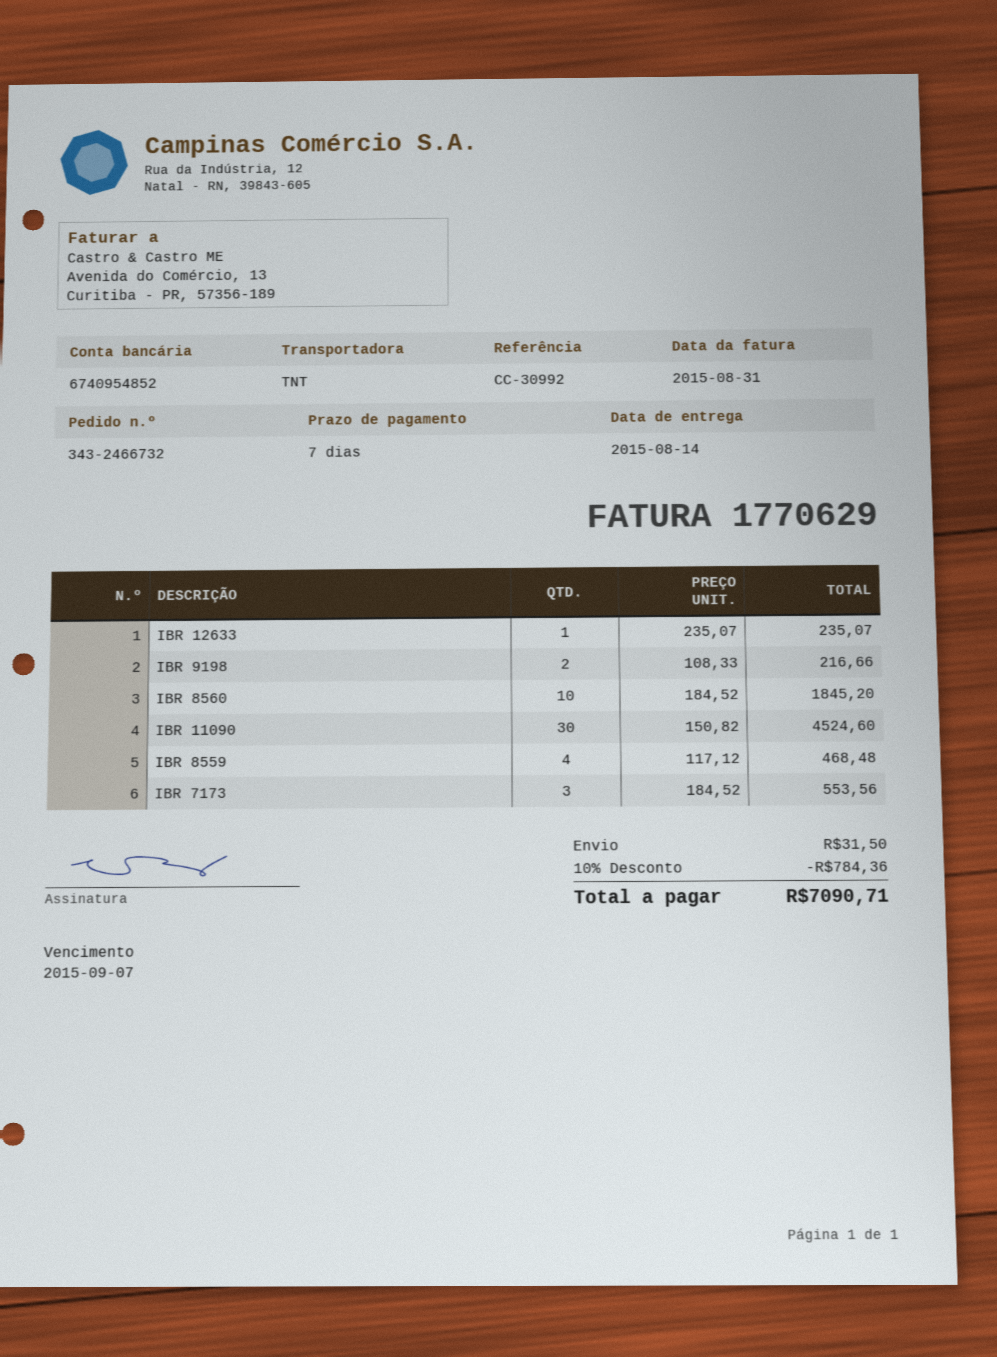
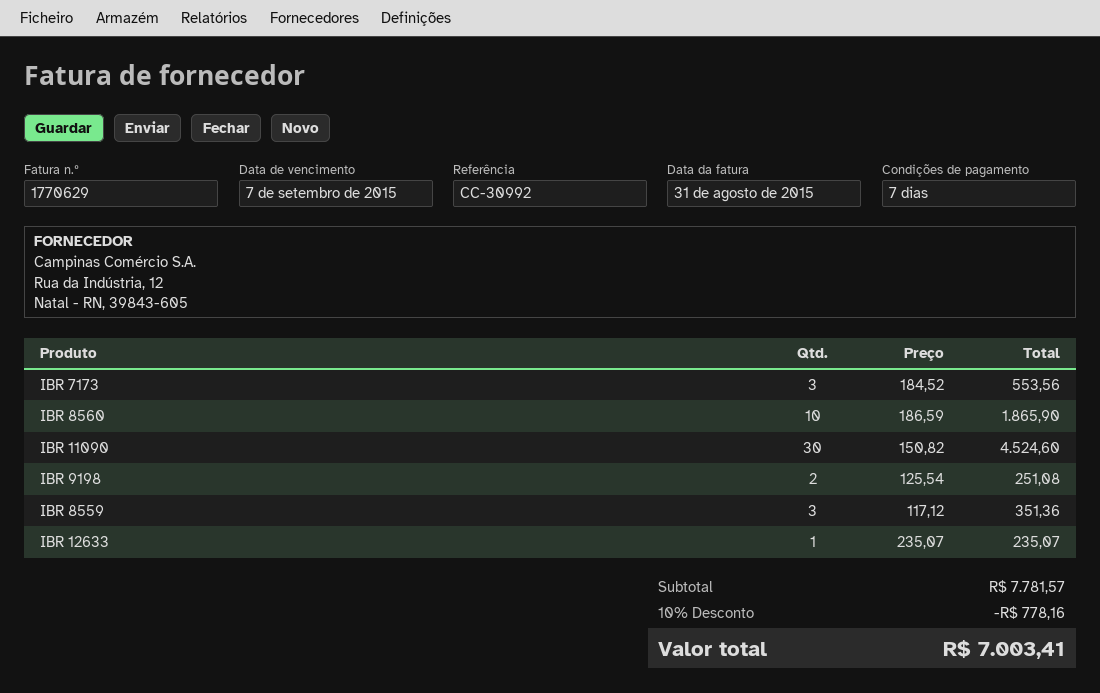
IBR 9198: 2 x 108.33 = 216.66 -> 2 x 125.54 = 251.08
IBR 8560: 10 x 184.52 = 1845.20 -> 10 x 186.59 = 1865.90
IBR 8559: 4 x 117.12 = 468.48 -> 3 x 117.12 = 351.36
discount: 10% = 784.36 -> 10% = 778.16
shipping: 31.50 -> none
total: 7090.71 -> 7003.41

